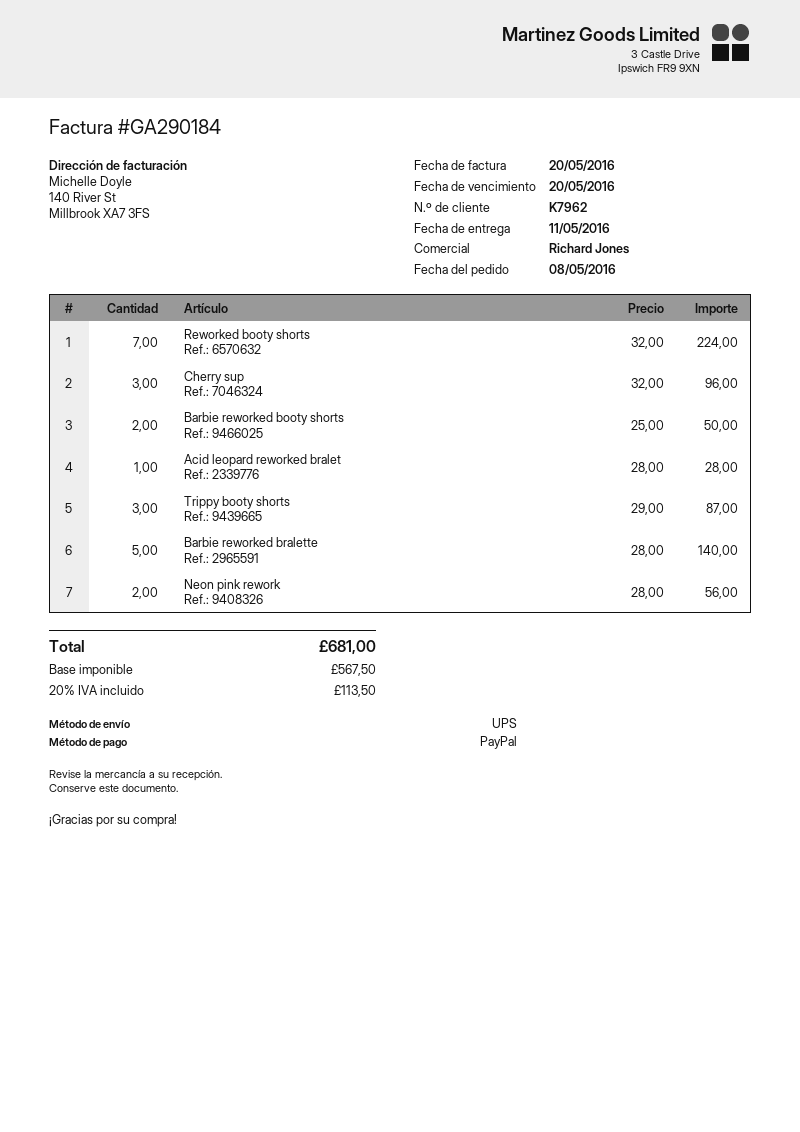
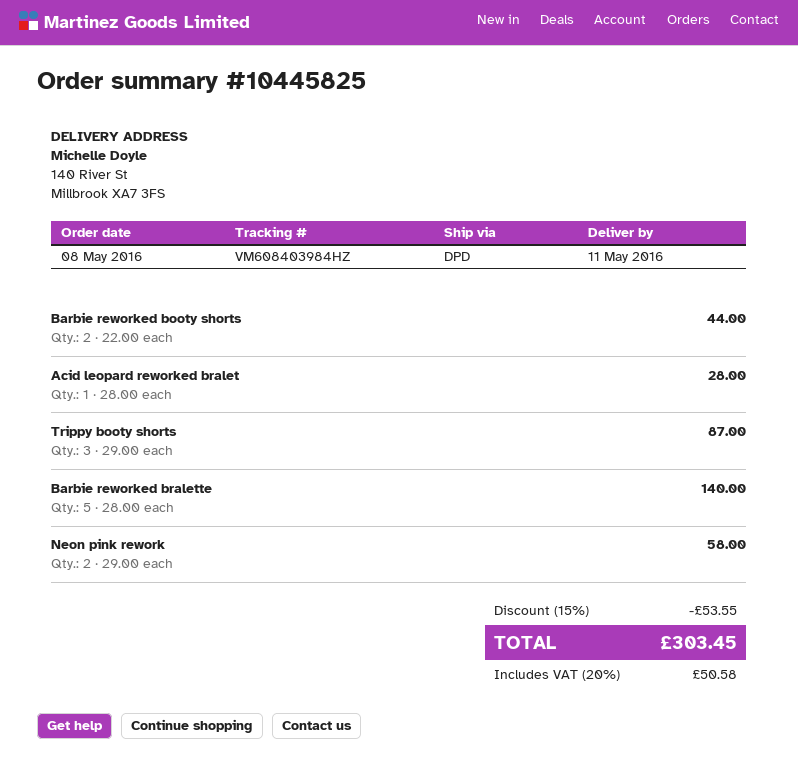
shipping method: UPS -> DPD
Reworked booty shorts: 7 x 32.00 = 224.00 -> none
Cherry sup: 3 x 32.00 = 96.00 -> none
Barbie reworked booty shorts: 2 x 25.00 = 50.00 -> 2 x 22.00 = 44.00
Neon pink rework: 2 x 28.00 = 56.00 -> 2 x 29.00 = 58.00
discount: none -> 15% = 53.55
tax: 20% = 113.50 -> 20% = 50.58
total: 681.00 -> 303.45

